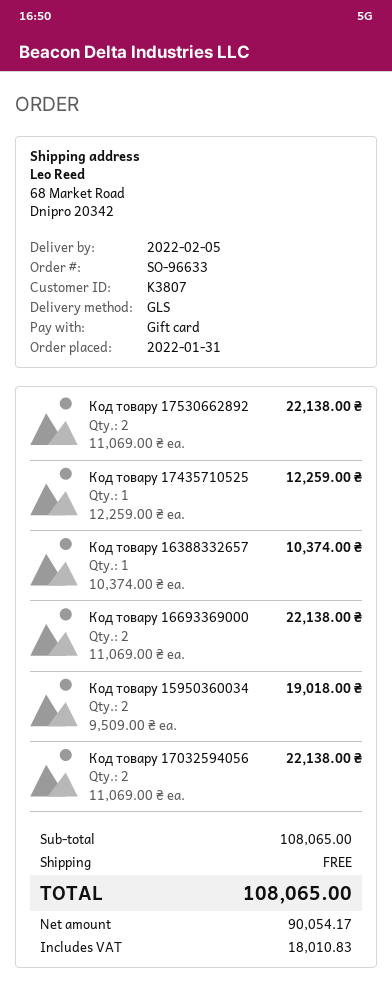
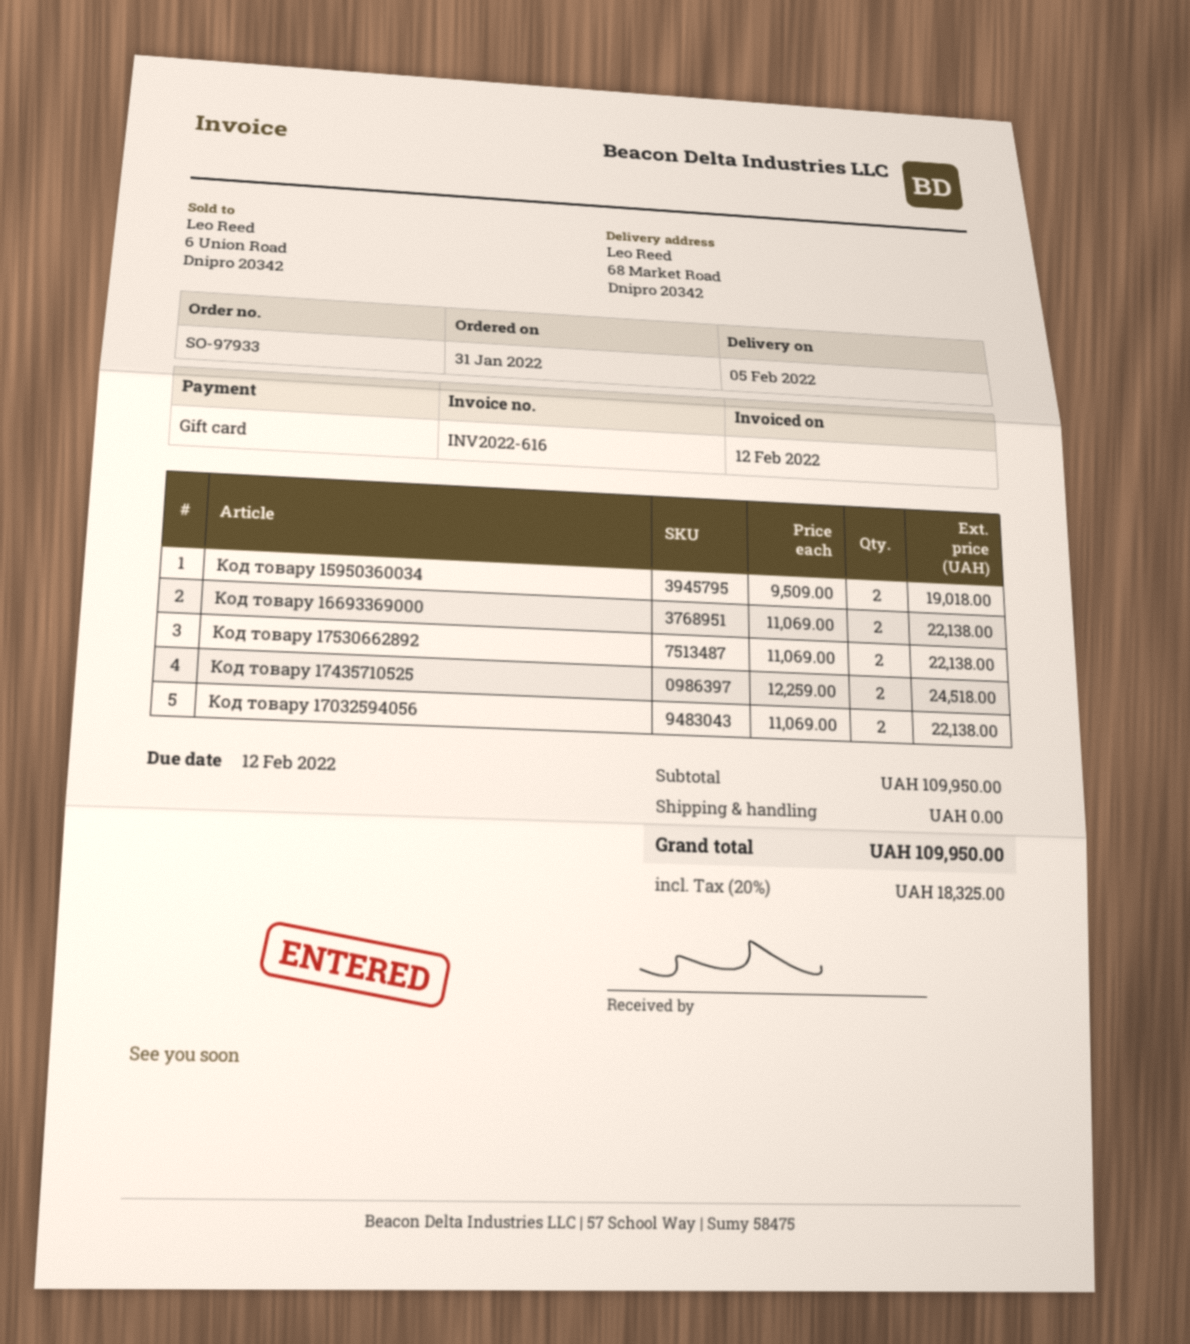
order number: SO-96633 -> SO-97933
Код товару 17435710525: 1 x 12259.00 = 12259.00 -> 2 x 12259.00 = 24518.00
Код товару 16388332657: 1 x 10374.00 = 10374.00 -> none
subtotal: 108065.00 -> 109950.00
tax: 18010.83 -> 18325.00
total: 108065.00 -> 109950.00

